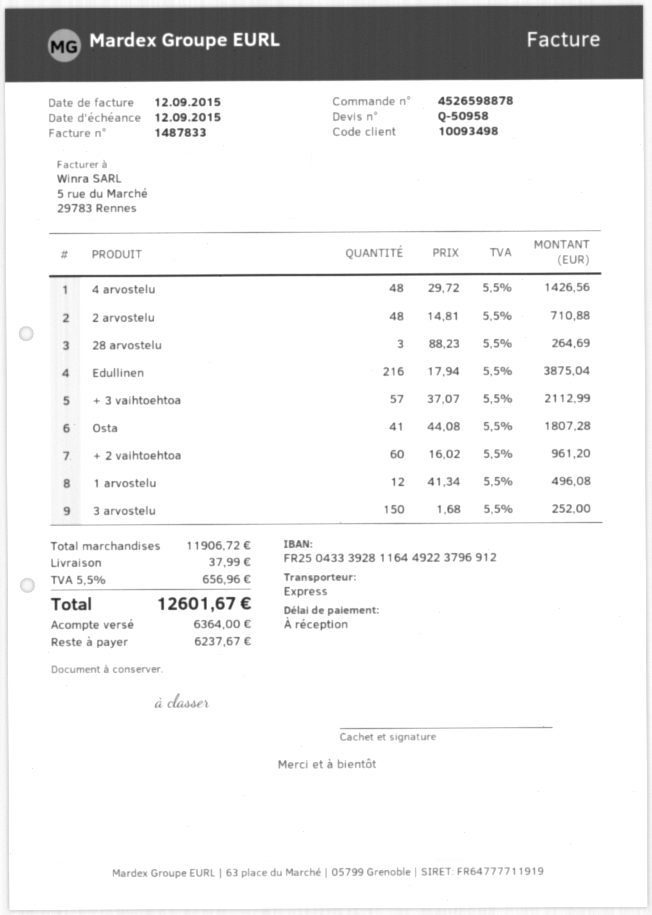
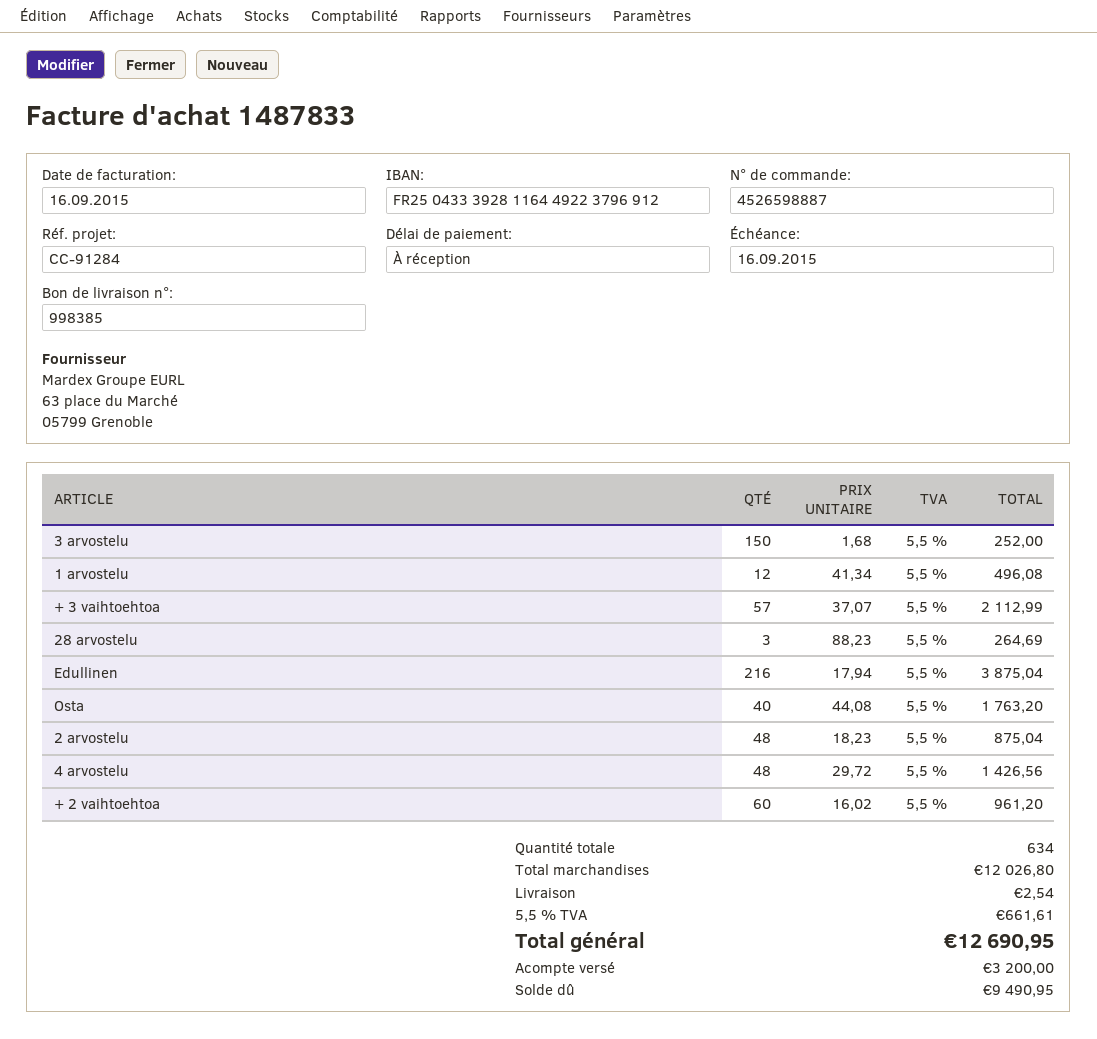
order number: 4526598878 -> 4526598887
invoice date: 2015-09-12 -> 2015-09-16
due date: 2015-09-12 -> 2015-09-16
2 arvostelu: 48 x 14.81 = 710.88 -> 48 x 18.23 = 875.04
Osta: 41 x 44.08 = 1807.28 -> 40 x 44.08 = 1763.20
subtotal: 11906.72 -> 12026.80
shipping: 37.99 -> 2.54
tax: 5.5% = 656.96 -> 5.5% = 661.61
total: 12601.67 -> 12690.95
deposit: 6364.00 -> 3200.00
balance: 6237.67 -> 9490.95

